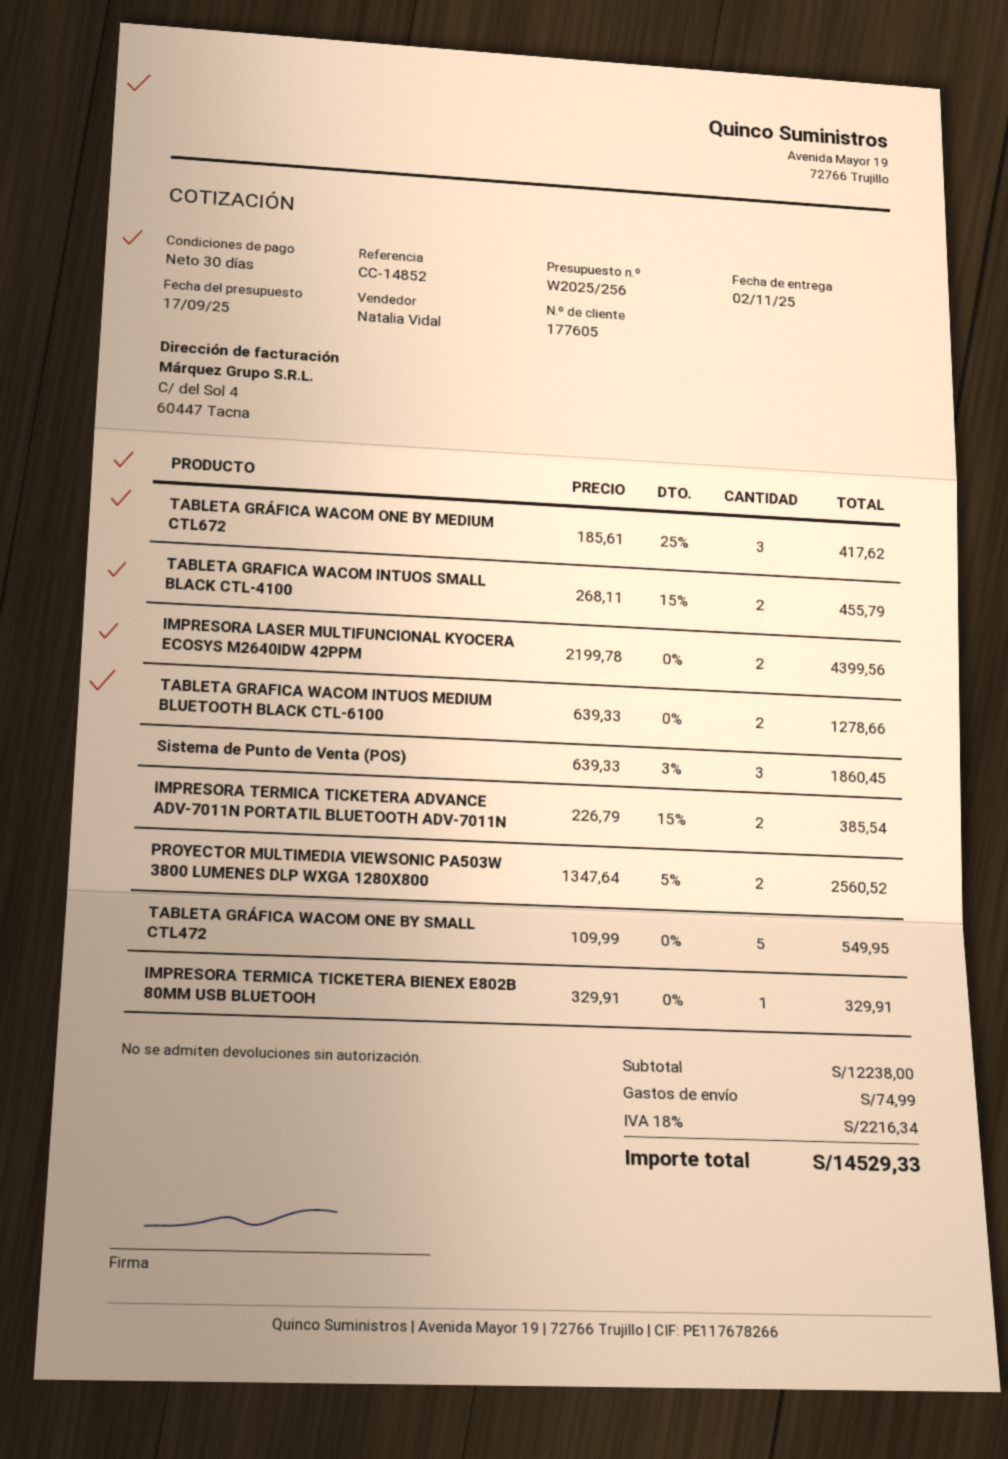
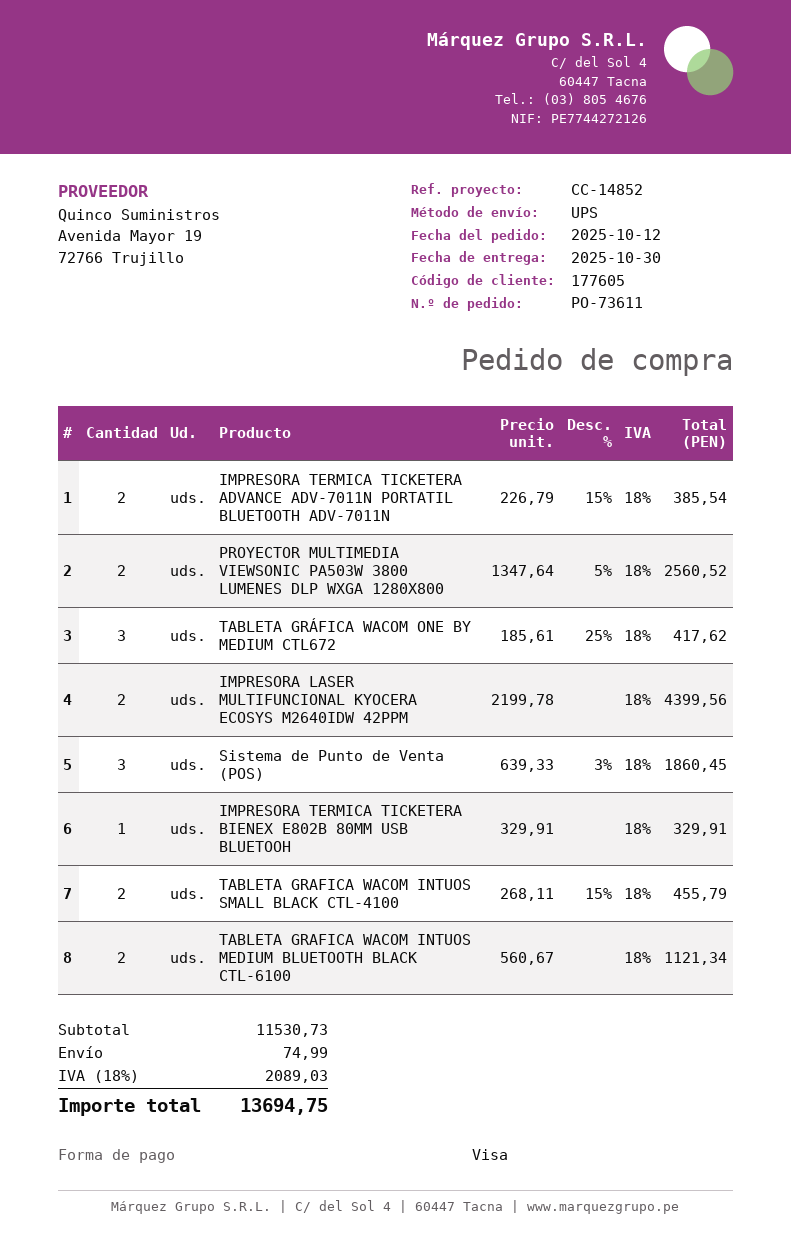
delivery date: 2025-11-02 -> 2025-10-30
TABLETA GRAFICA WACOM INTUOS MEDIUM BLUETOOTH BLACK CTL-6100: 2 x 639.33 = 1278.66 -> 2 x 560.67 = 1121.34
TABLETA GRÁFICA WACOM ONE BY SMALL CTL472: 5 x 109.99 = 549.95 -> none
subtotal: 12238.00 -> 11530.73
tax: 18% = 2216.34 -> 18% = 2089.03
total: 14529.33 -> 13694.75

